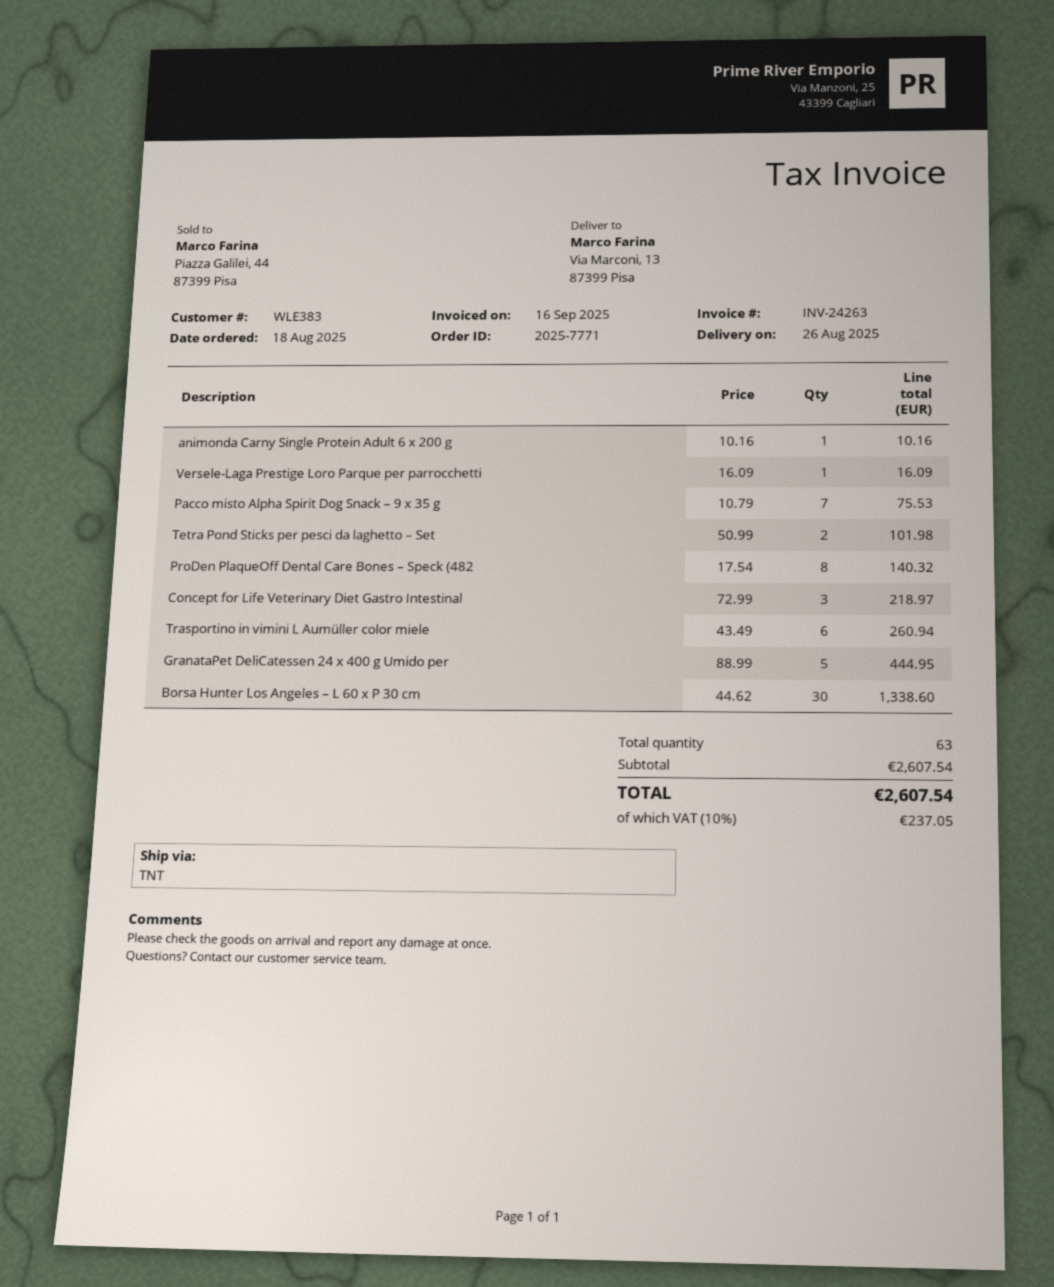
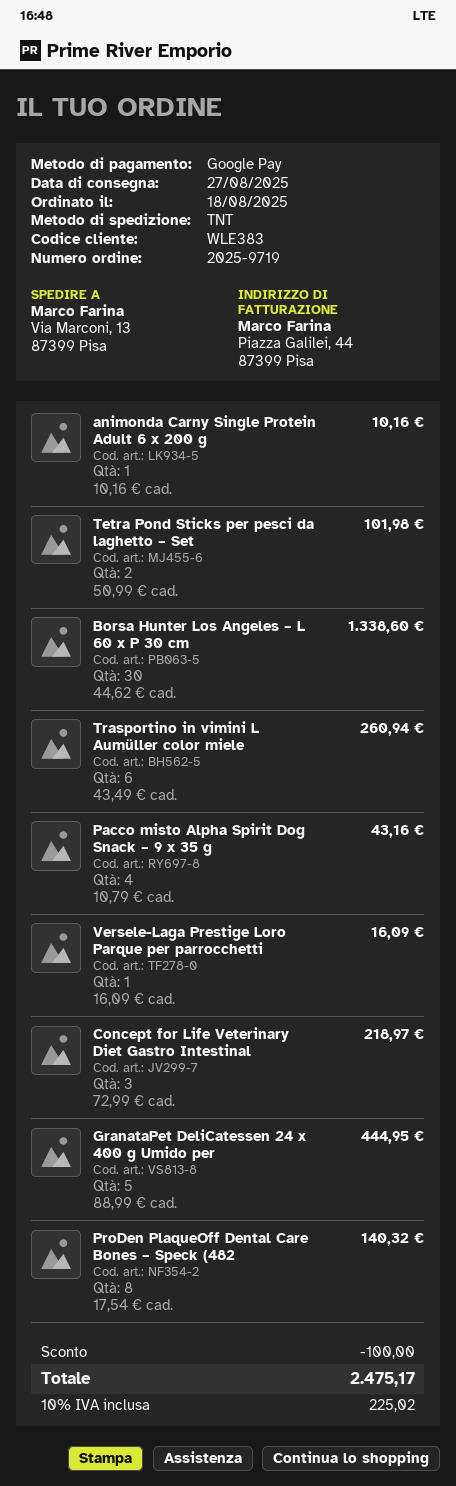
order number: 2025-7771 -> 2025-9719
delivery date: 2025-08-26 -> 2025-08-27
Pacco misto Alpha Spirit Dog Snack – 9 x 35 g: 7 x 10.79 = 75.53 -> 4 x 10.79 = 43.16
discount: none -> 100.00
tax: 10% = 237.05 -> 10% = 225.02
total: 2607.54 -> 2475.17

